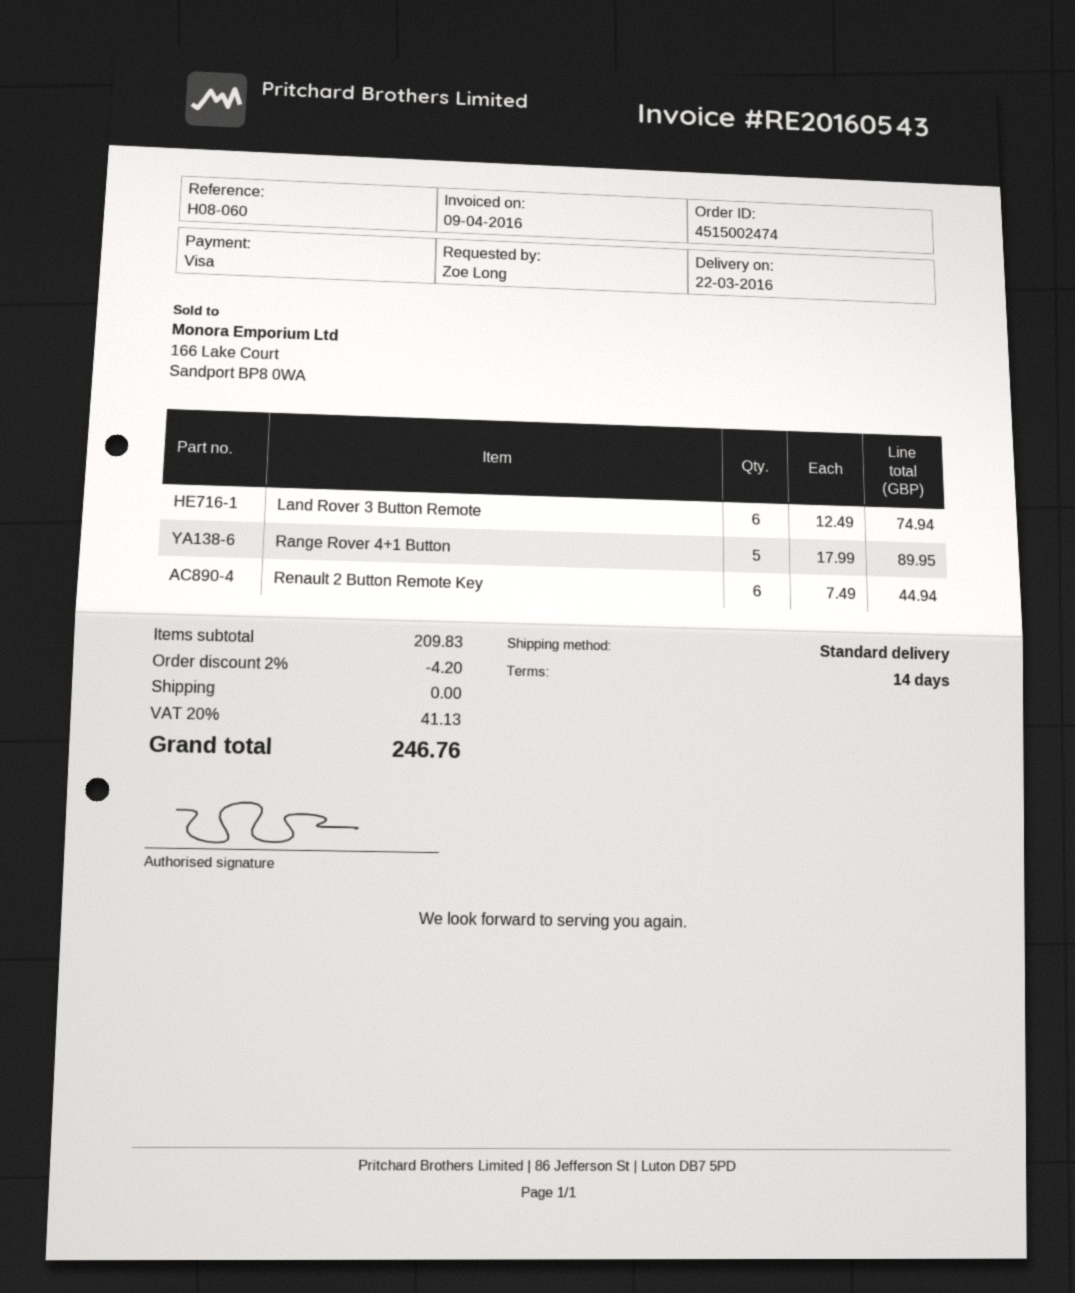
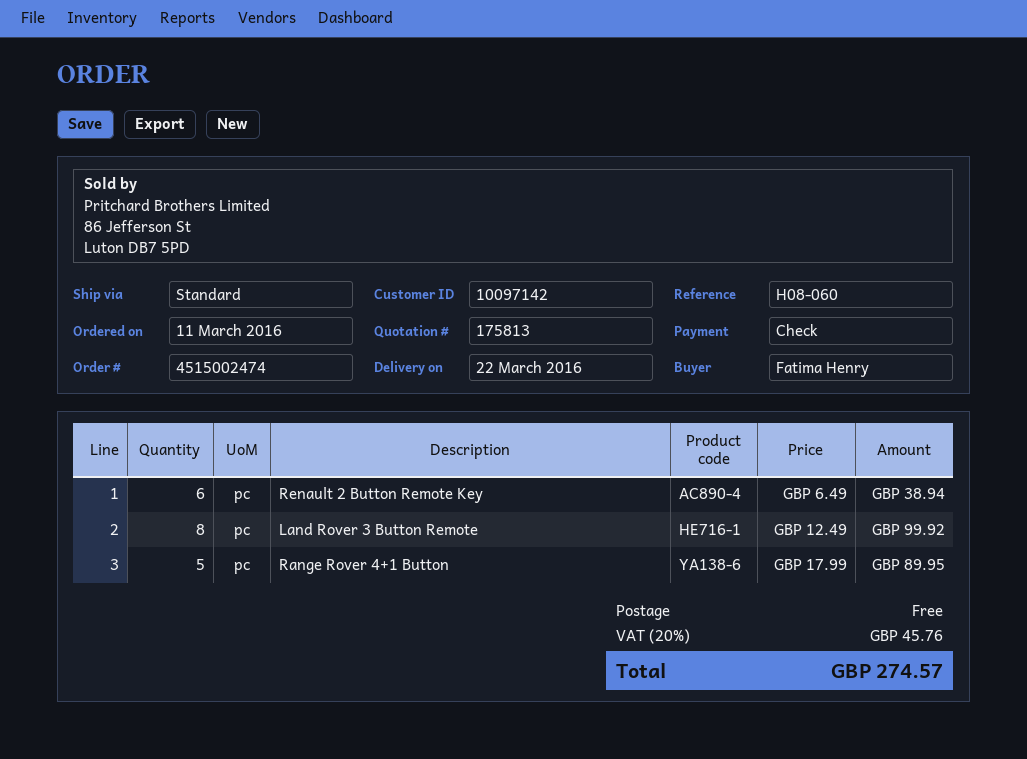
ordered by: Zoe Long -> Fatima Henry
payment method: Visa -> cheque
Land Rover 3 Button Remote: 6 x 12.49 = 74.94 -> 8 x 12.49 = 99.92
Renault 2 Button Remote Key: 6 x 7.49 = 44.94 -> 6 x 6.49 = 38.94
discount: 2% = 4.20 -> none
tax: 20% = 41.13 -> 20% = 45.76
total: 246.76 -> 274.57

